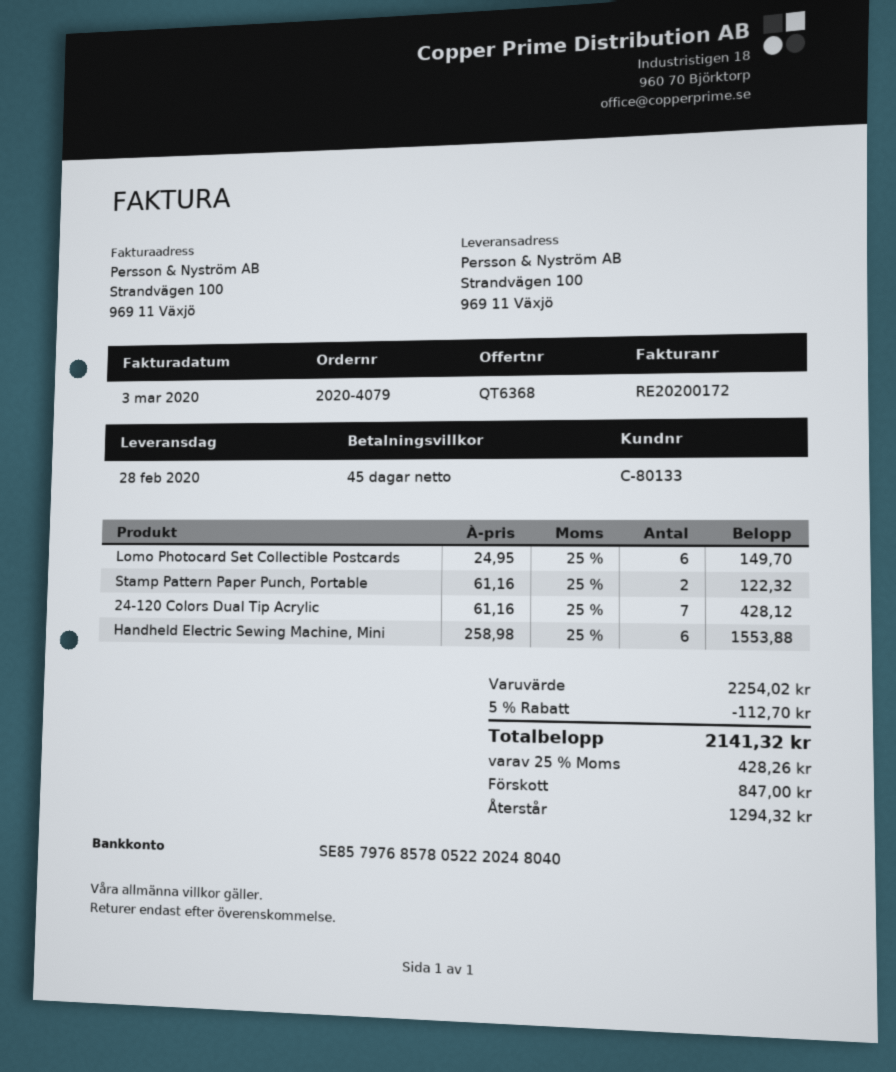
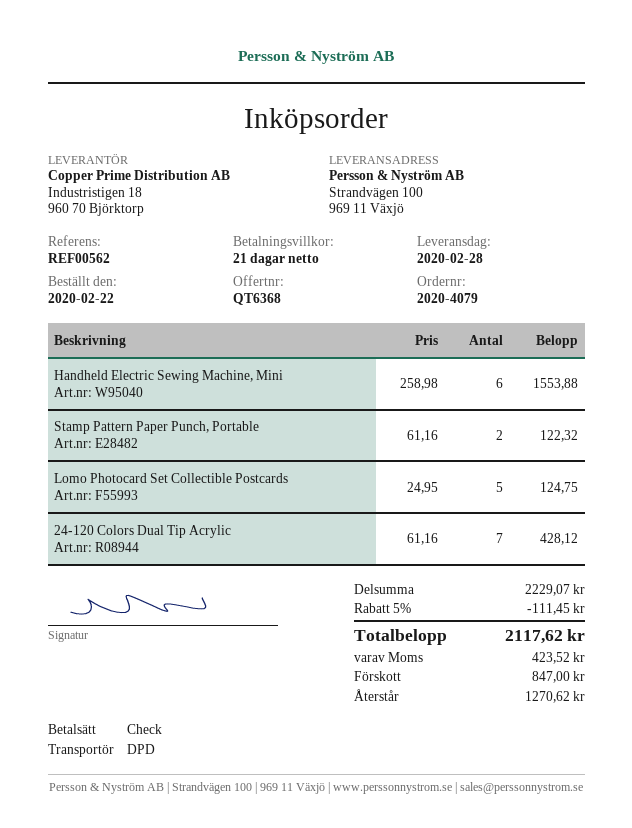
payment terms: 45 days -> 21 days
Lomo Photocard Set Collectible Postcards: 6 x 24.95 = 149.70 -> 5 x 24.95 = 124.75
subtotal: 2254.02 -> 2229.07
discount: 5% = 112.70 -> 5% = 111.45
tax: 428.26 -> 423.52
total: 2141.32 -> 2117.62
balance: 1294.32 -> 1270.62

